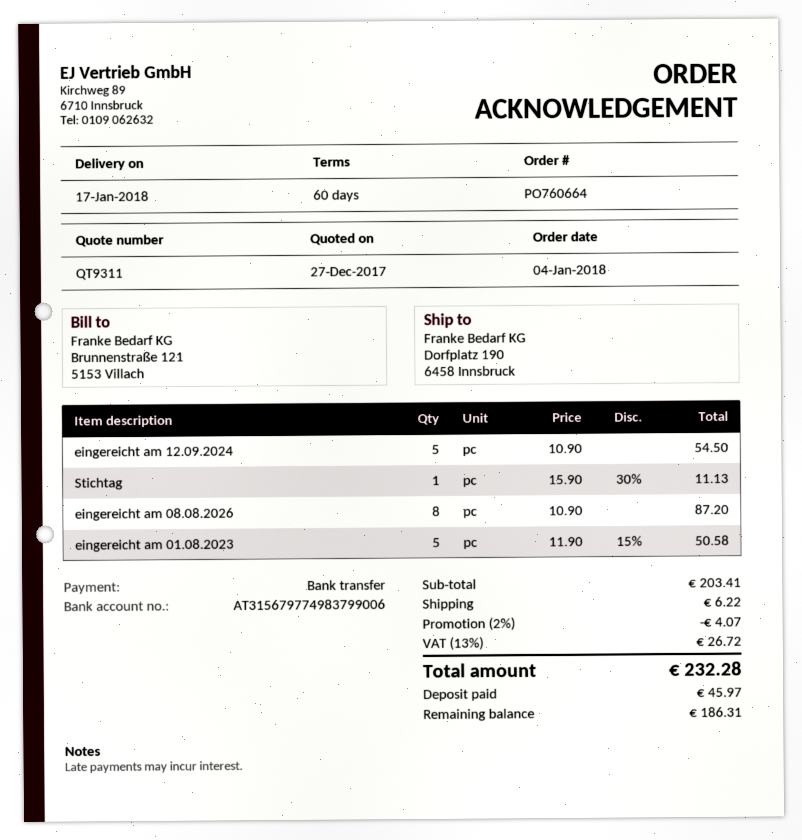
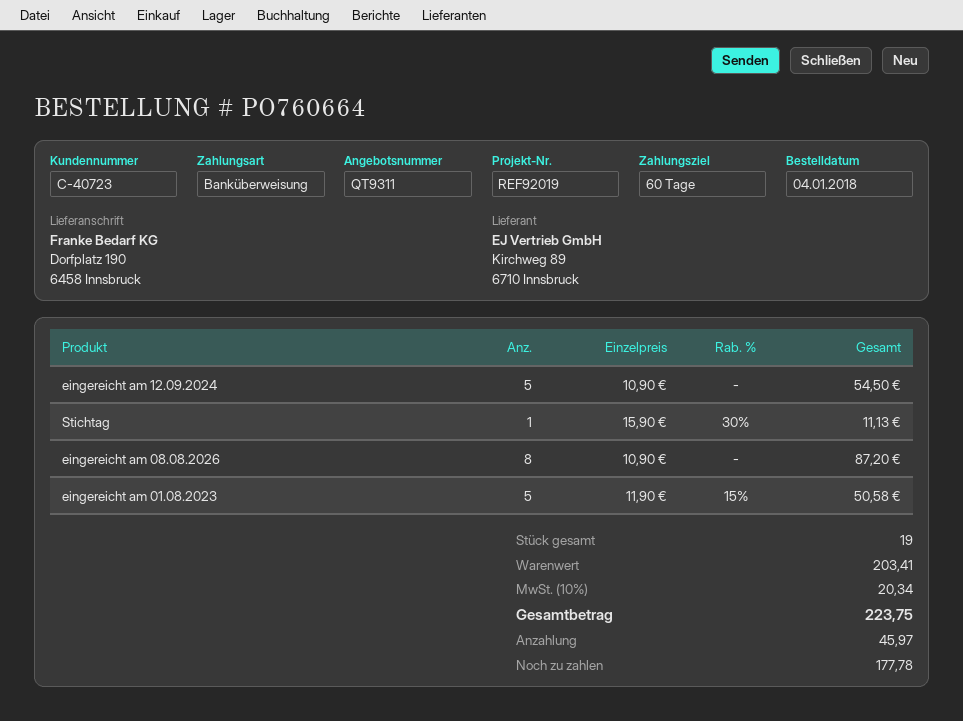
discount: 2% = 4.07 -> none
shipping: 6.22 -> none
tax: 13% = 26.72 -> 10% = 20.34
total: 232.28 -> 223.75
balance: 186.31 -> 177.78

